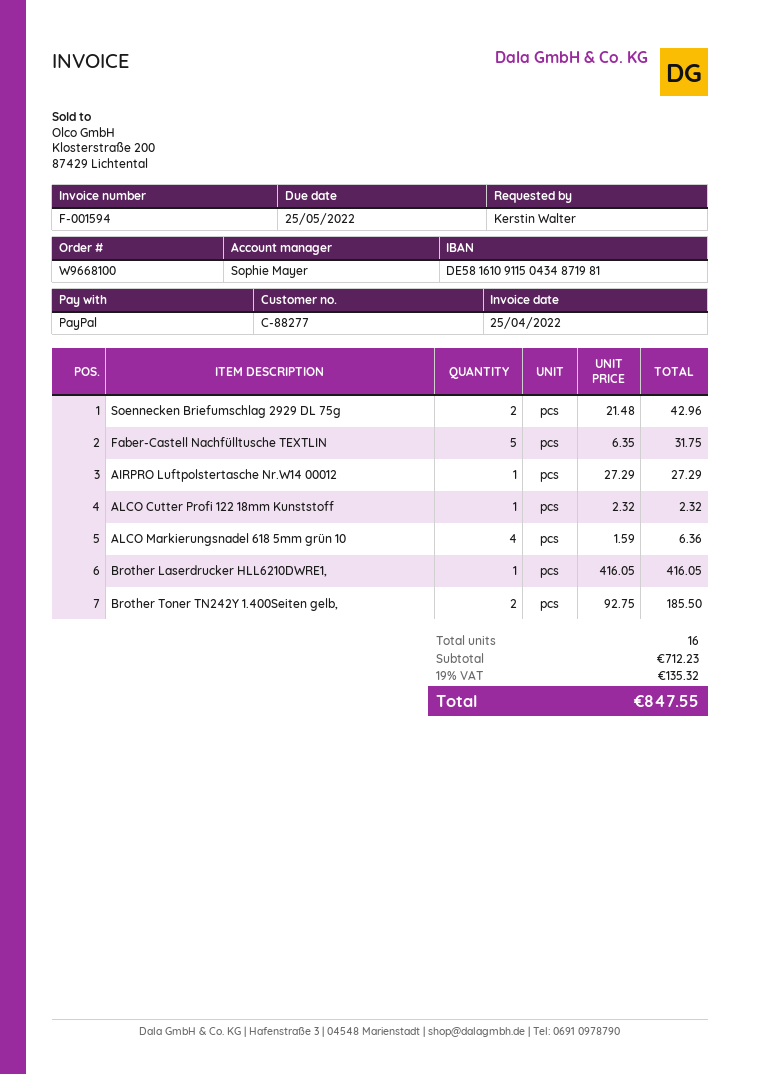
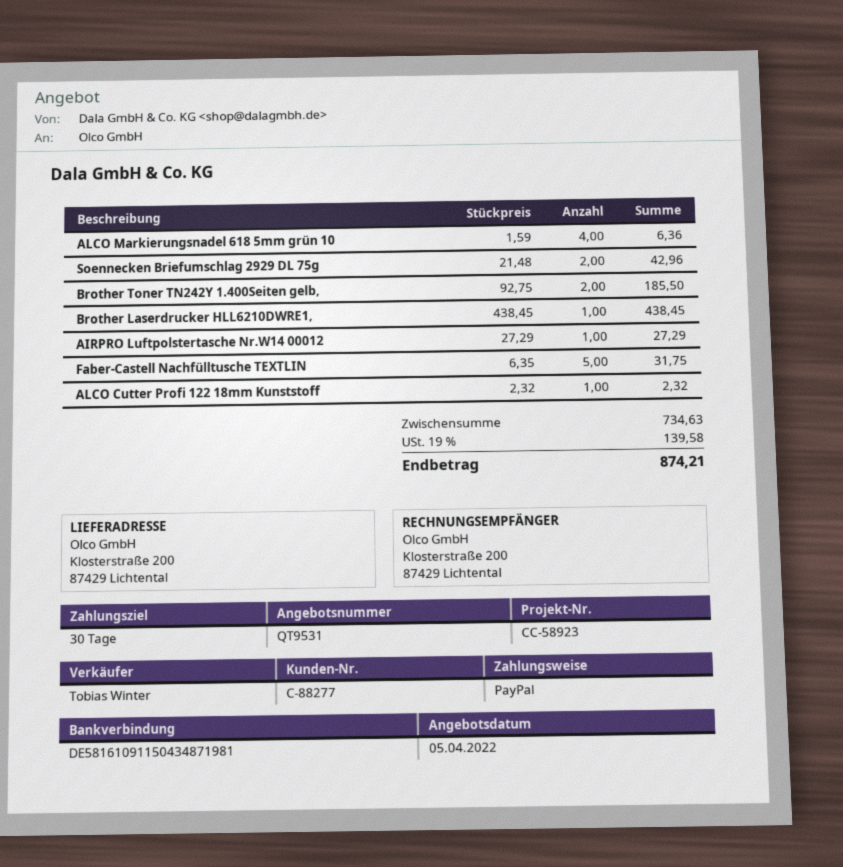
sales rep: Sophie Mayer -> Tobias Winter
Brother Laserdrucker HLL6210DWRE1,: 1 x 416.05 = 416.05 -> 1 x 438.45 = 438.45
subtotal: 712.23 -> 734.63
tax: 19% = 135.32 -> 19% = 139.58
total: 847.55 -> 874.21

